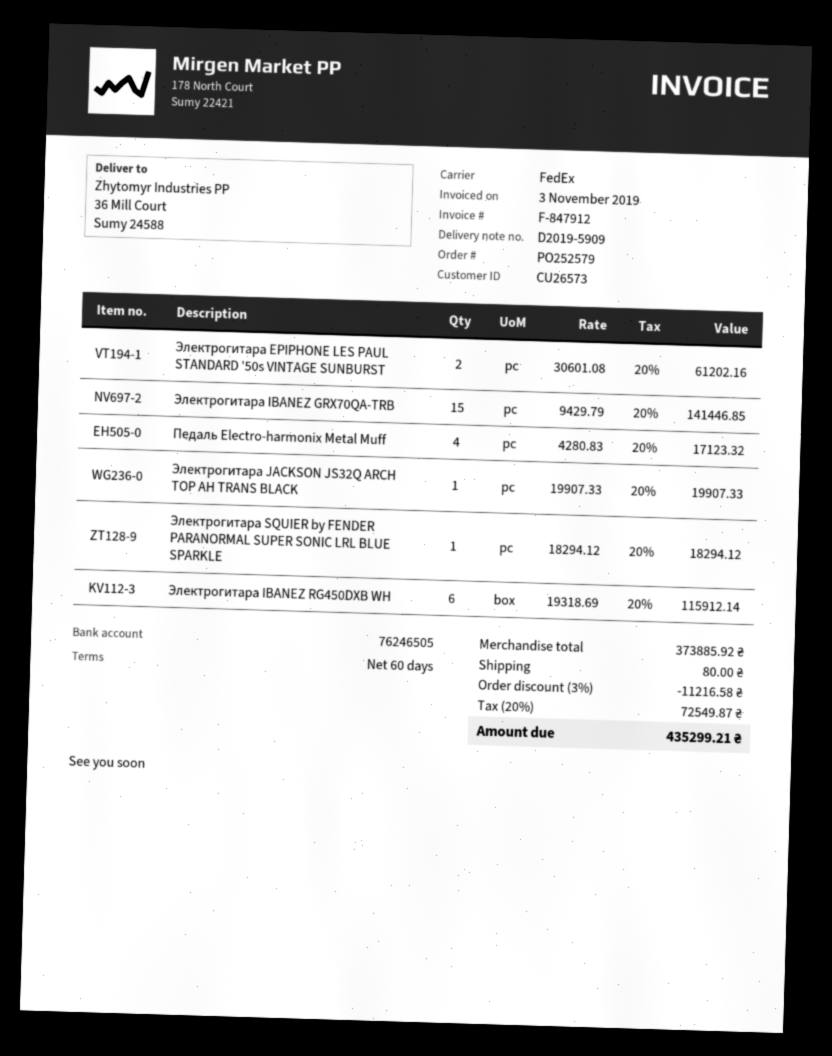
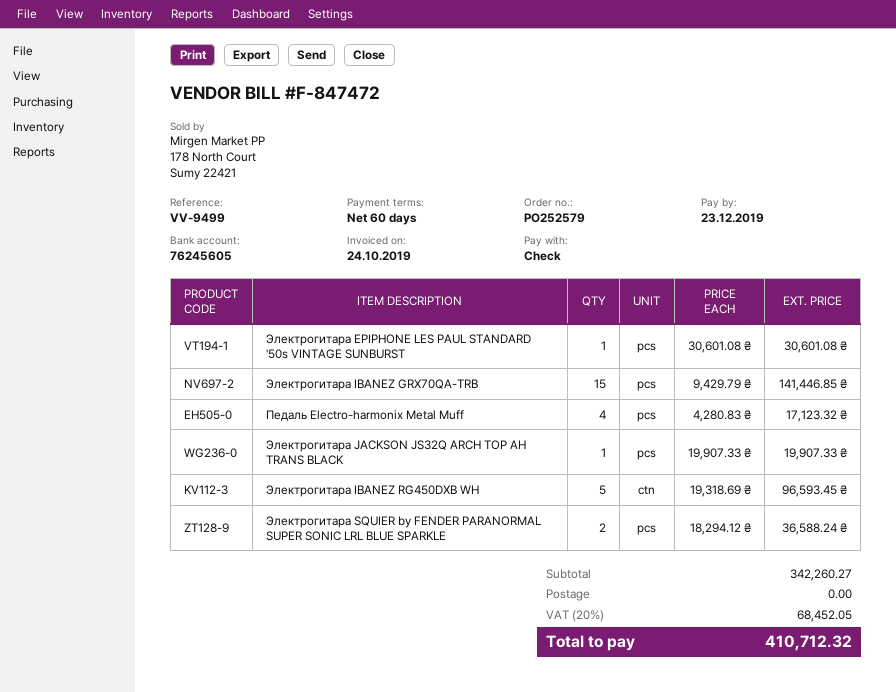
invoice number: F-847912 -> F-847472
invoice date: 2019-11-03 -> 2019-10-24
bank account: 76246505 -> 76245605
Электрогитара EPIPHONE LES PAUL STANDARD '50s VINTAGE SUNBURST: 2 x 30601.08 = 61202.16 -> 1 x 30601.08 = 30601.08
Электрогитара SQUIER by FENDER PARANORMAL SUPER SONIC LRL BLUE SPARKLE: 1 x 18294.12 = 18294.12 -> 2 x 18294.12 = 36588.24
Электрогитара IBANEZ RG450DXB WH: 6 x 19318.69 = 115912.14 -> 5 x 19318.69 = 96593.45
subtotal: 373885.92 -> 342260.27
discount: 3% = 11216.58 -> none
shipping: 80.00 -> 0.00
tax: 20% = 72549.87 -> 20% = 68452.05
total: 435299.21 -> 410712.32

